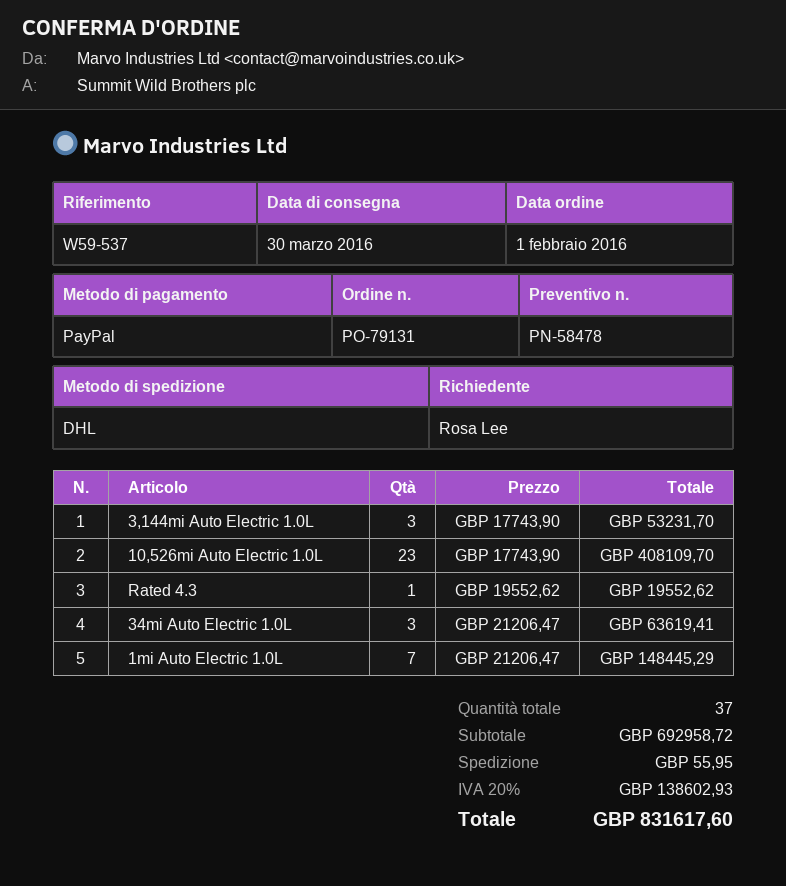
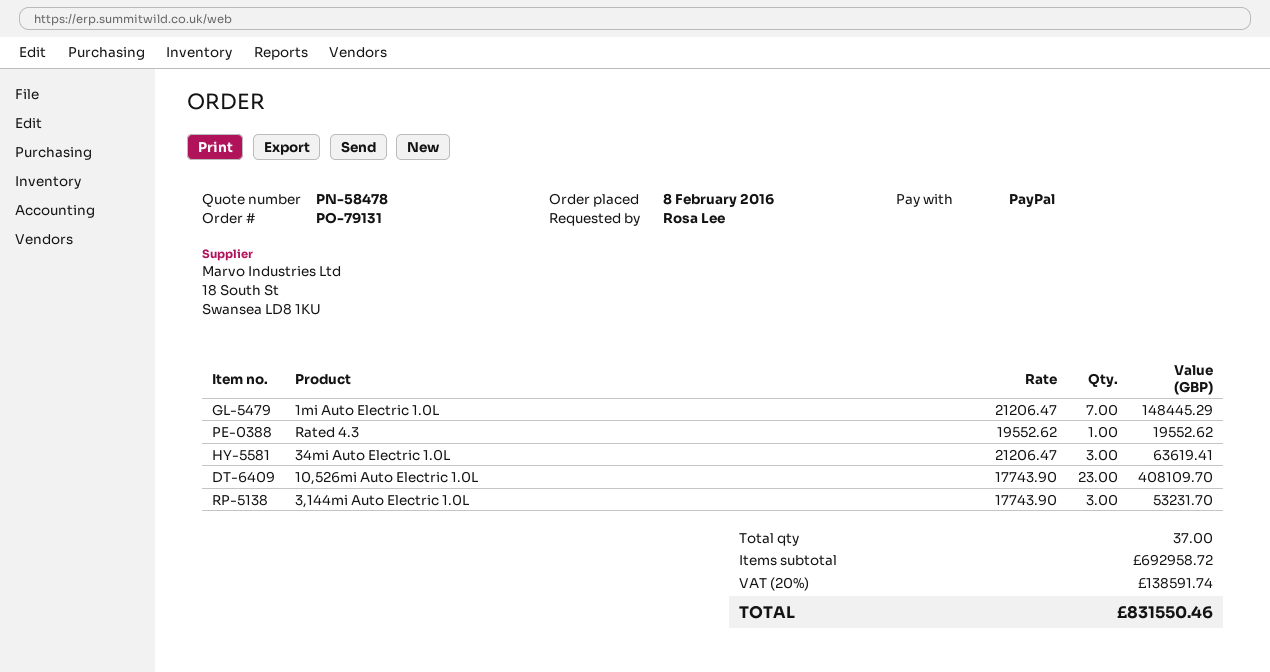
order date: 2016-02-01 -> 2016-02-08
shipping: 55.95 -> none
tax: 20% = 138602.93 -> 20% = 138591.74
total: 831617.60 -> 831550.46

